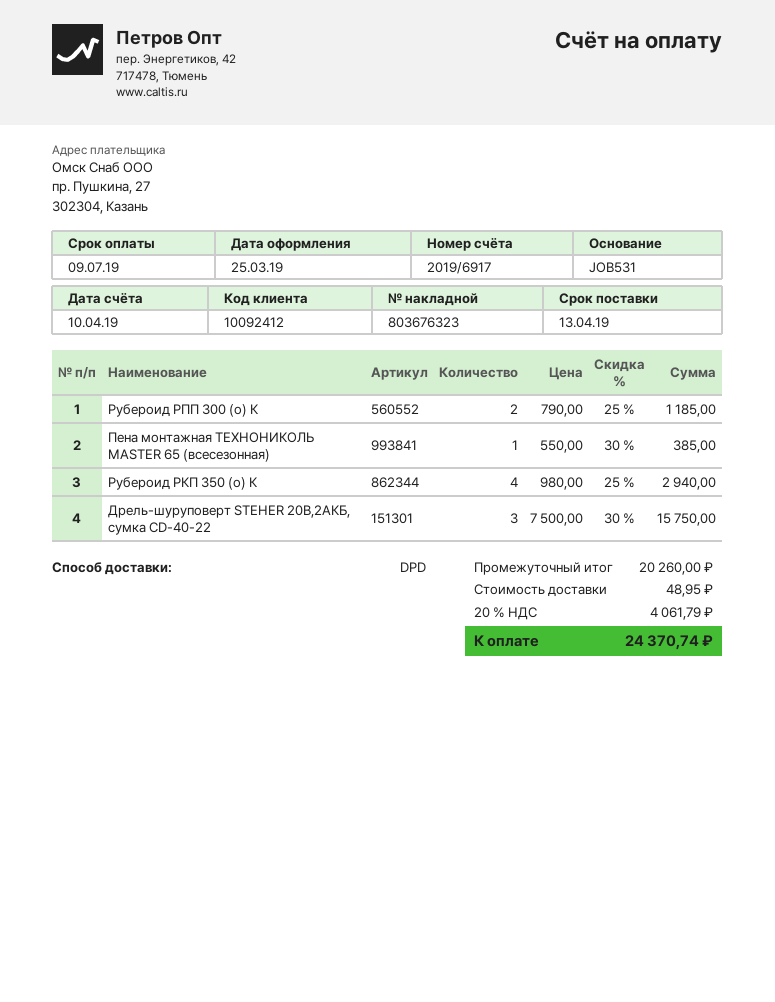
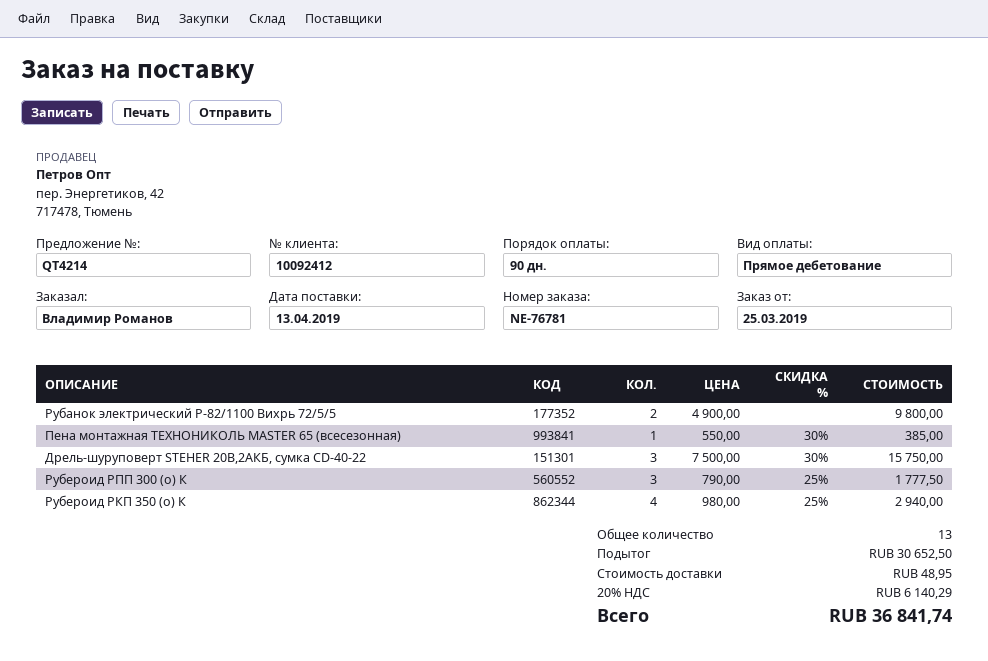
Рубероид РПП 300 (о) К: 2 x 790.00 - 25% = 1185.00 -> 3 x 790.00 - 25% = 1777.50
Рубанок электрический Р-82/1100 Вихрь 72/5/5: none -> 2 x 4900.00 = 9800.00
subtotal: 20260.00 -> 30652.50
tax: 20% = 4061.79 -> 20% = 6140.29
total: 24370.74 -> 36841.74

